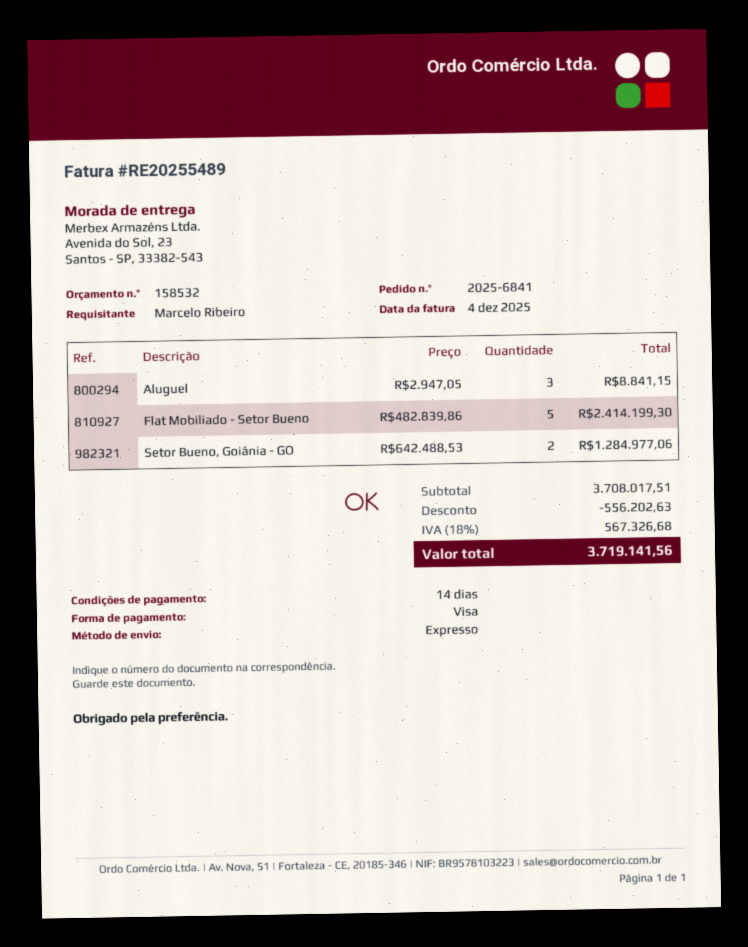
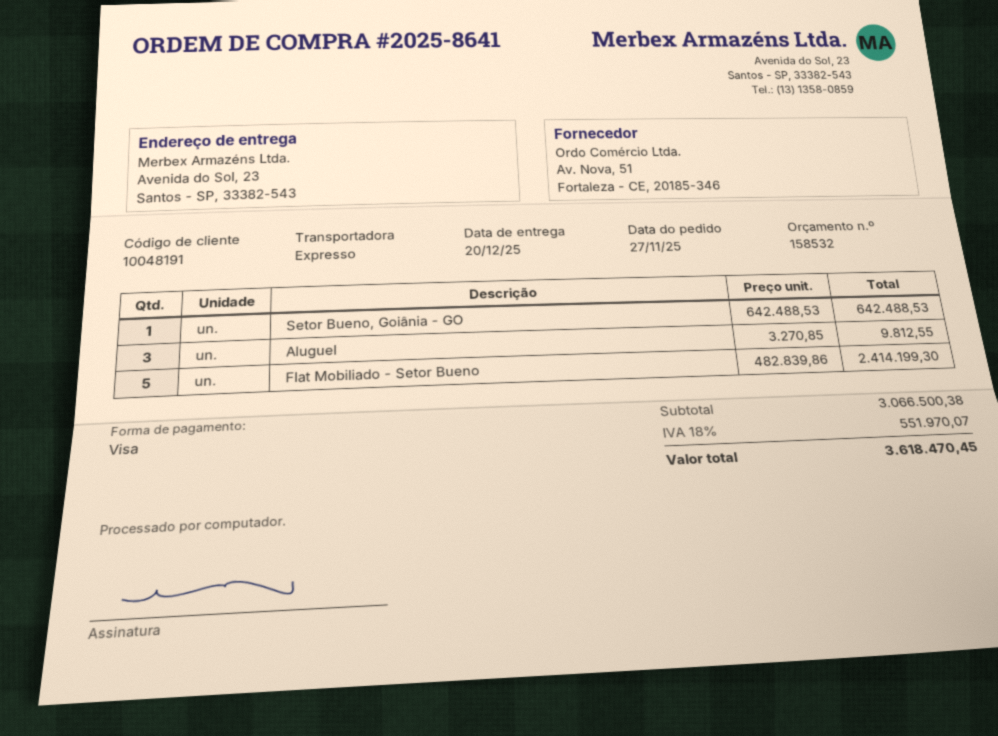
order number: 2025-6841 -> 2025-8641
Aluguel: 3 x 2947.05 = 8841.15 -> 3 x 3270.85 = 9812.55
Setor Bueno, Goiânia - GO: 2 x 642488.53 = 1284977.06 -> 1 x 642488.53 = 642488.53
subtotal: 3708017.51 -> 3066500.38
discount: 556202.63 -> none
tax: 18% = 567326.68 -> 18% = 551970.07
total: 3719141.56 -> 3618470.45

